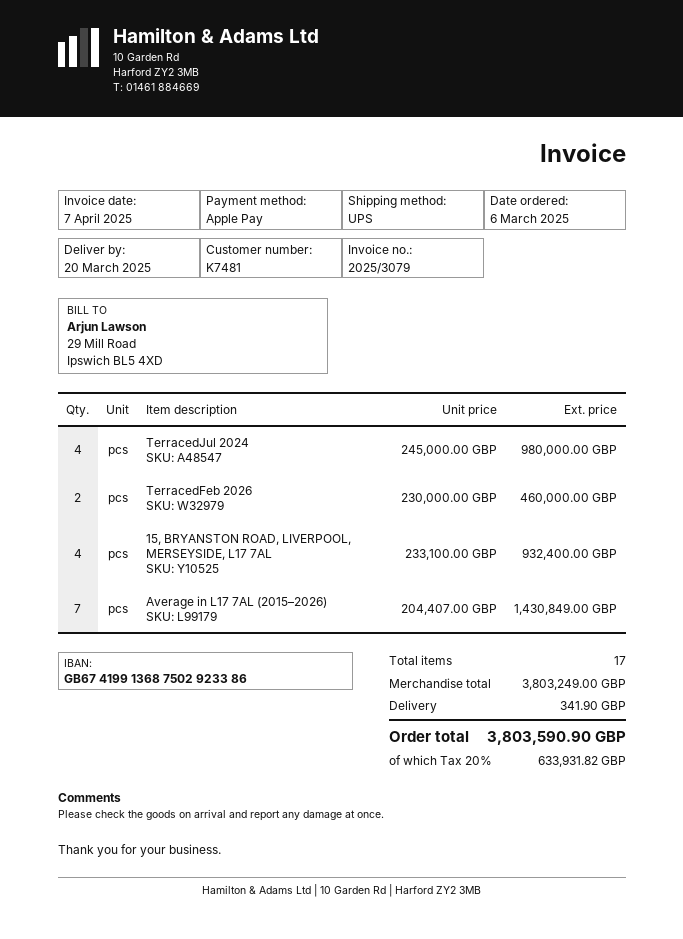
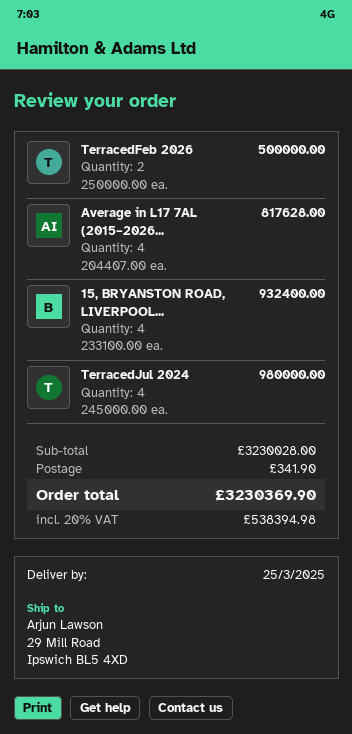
delivery date: 2025-03-20 -> 2025-03-25
TerracedFeb 2026: 2 x 230000.00 = 460000.00 -> 2 x 250000.00 = 500000.00
Average in L17 7AL (2015–2026): 7 x 204407.00 = 1430849.00 -> 4 x 204407.00 = 817628.00
subtotal: 3803249.00 -> 3230028.00
tax: 20% = 633931.82 -> 20% = 538394.98
total: 3803590.90 -> 3230369.90

